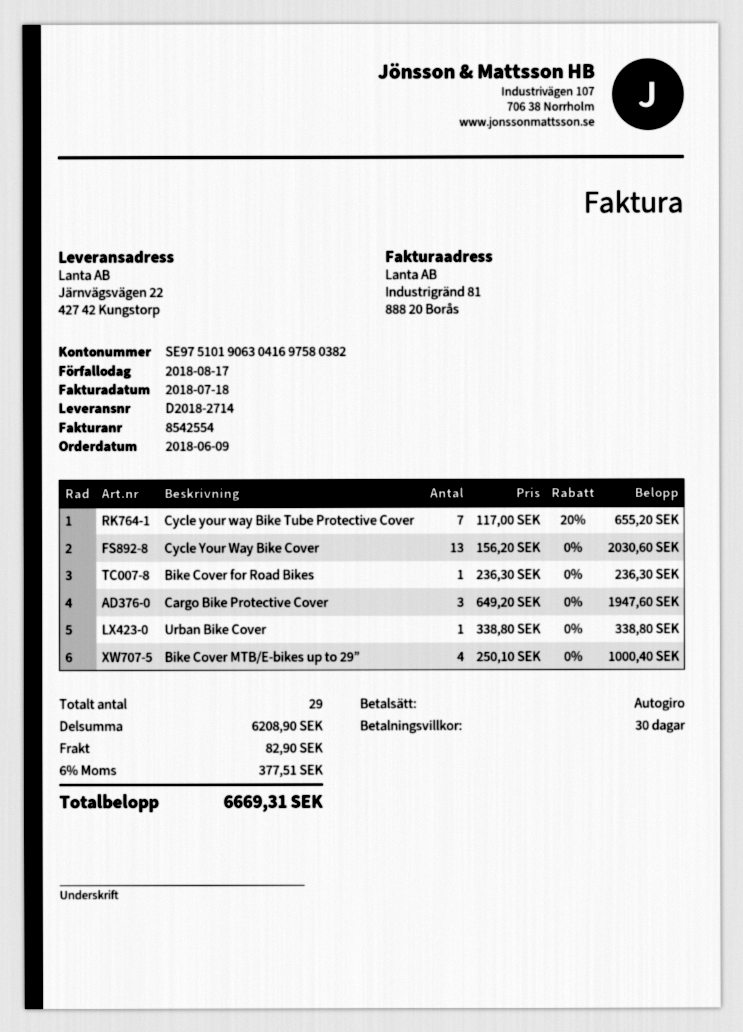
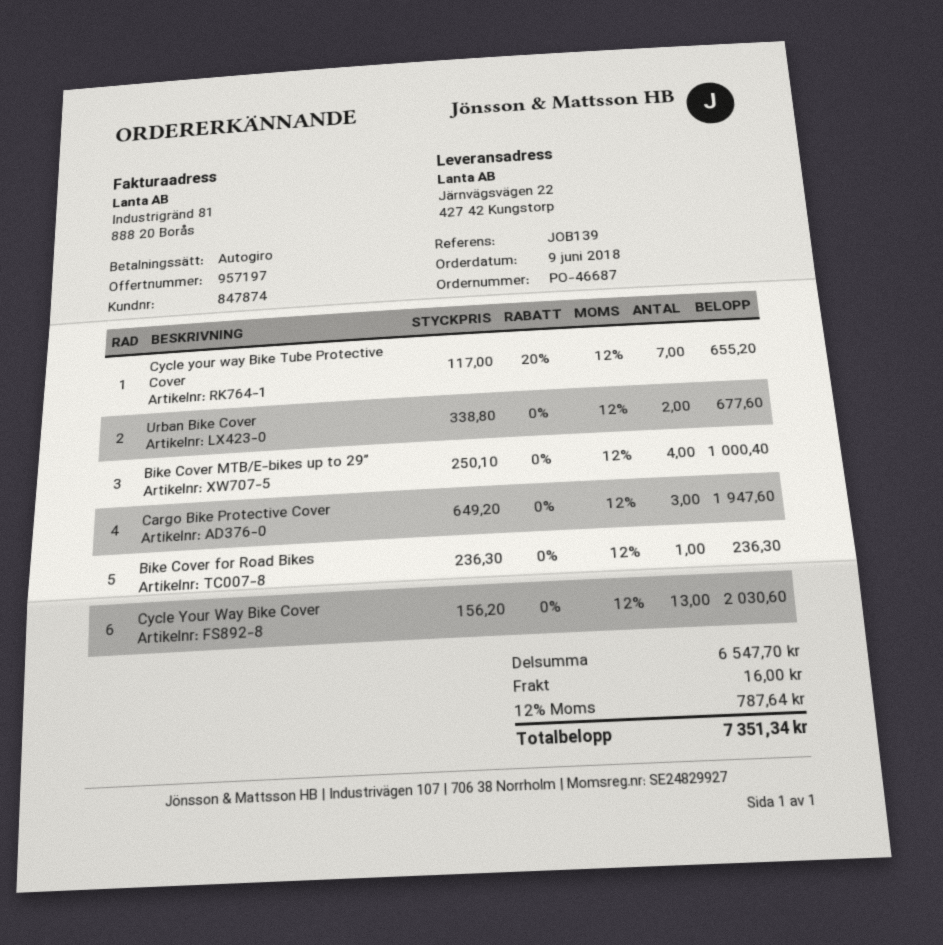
Urban Bike Cover: 1 x 338.80 = 338.80 -> 2 x 338.80 = 677.60
subtotal: 6208.90 -> 6547.70
shipping: 82.90 -> 16.00
tax: 6% = 377.51 -> 12% = 787.64
total: 6669.31 -> 7351.34

